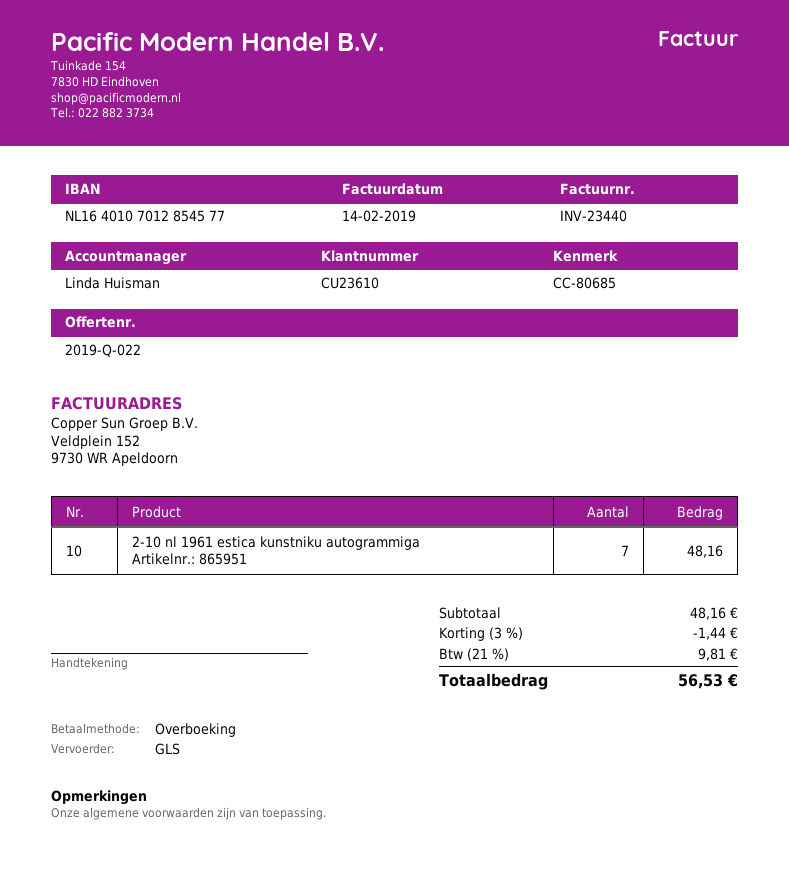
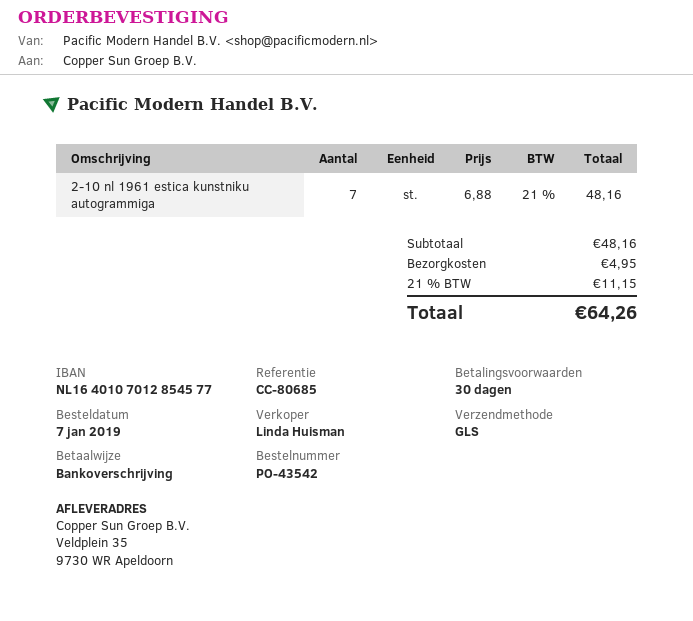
discount: 3% = 1.44 -> none
shipping: none -> 4.95
tax: 21% = 9.81 -> 21% = 11.15
total: 56.53 -> 64.26

